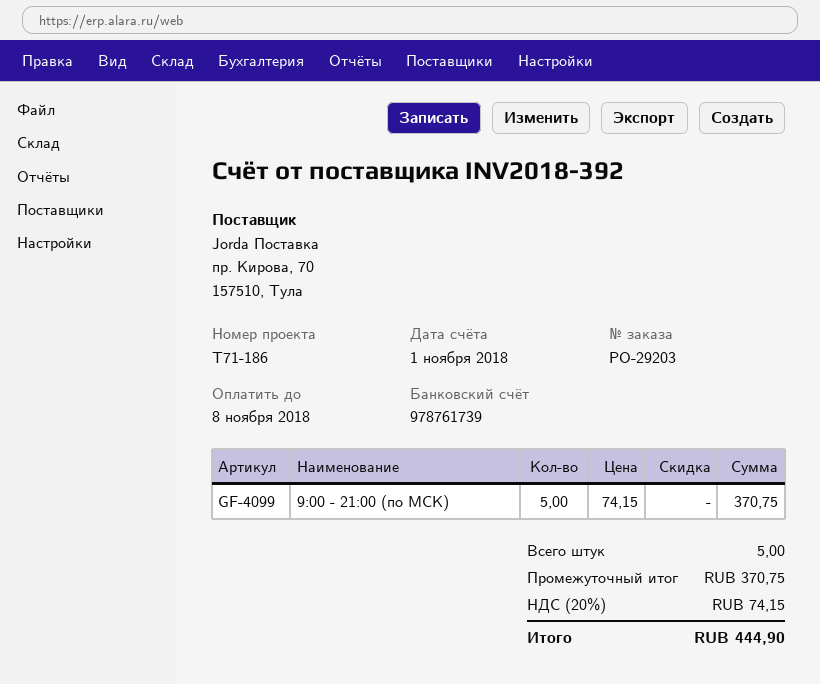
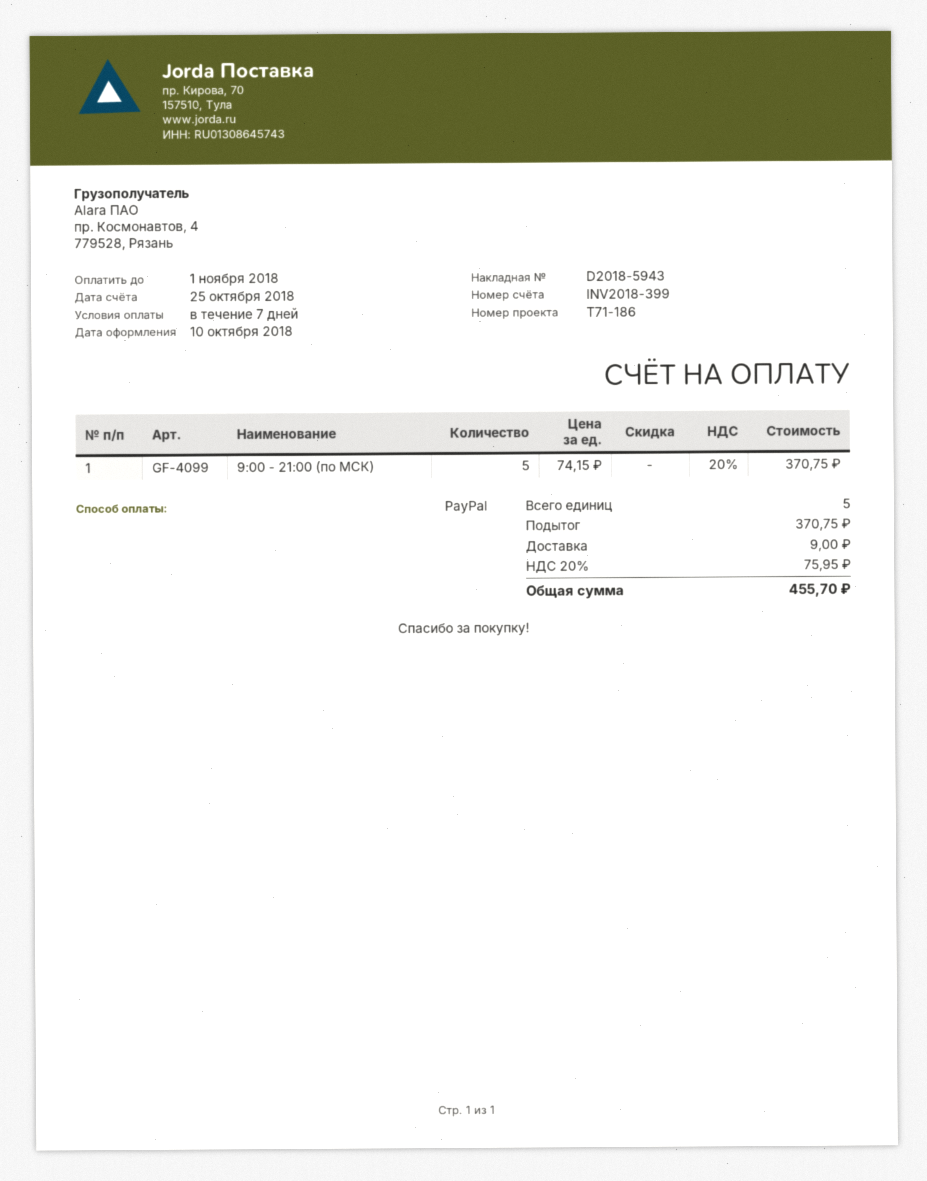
invoice number: INV2018-392 -> INV2018-399
invoice date: 2018-11-01 -> 2018-10-25
due date: 2018-11-08 -> 2018-11-01
shipping: none -> 9.00
tax: 20% = 74.15 -> 20% = 75.95
total: 444.90 -> 455.70

